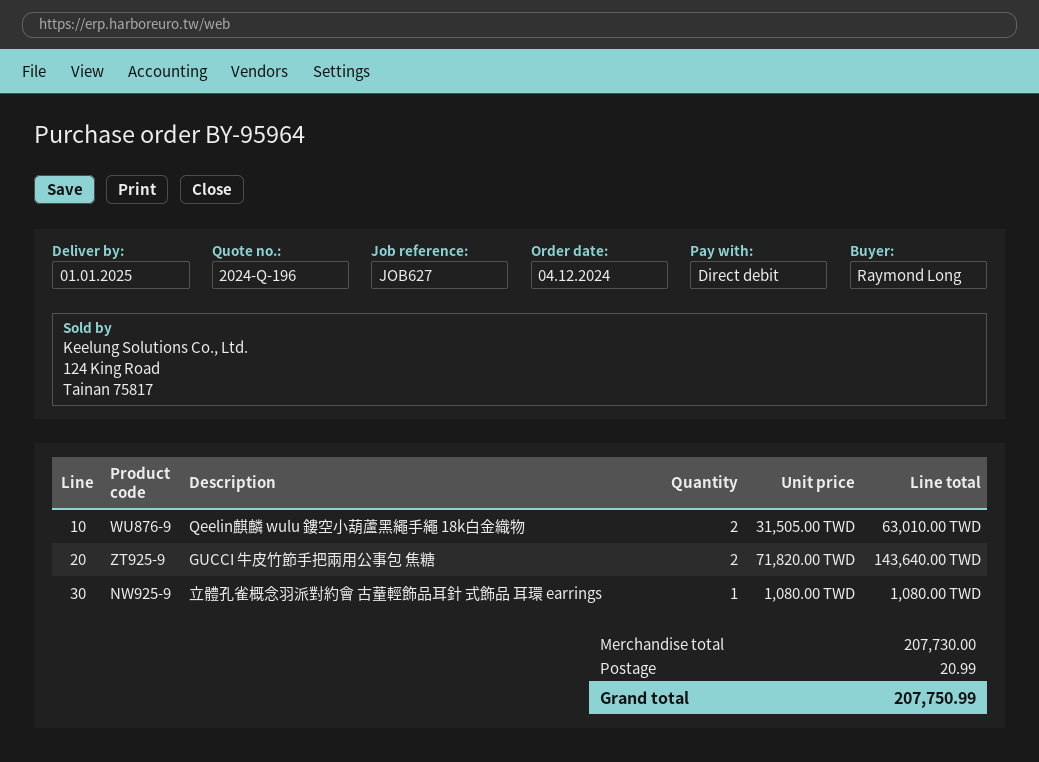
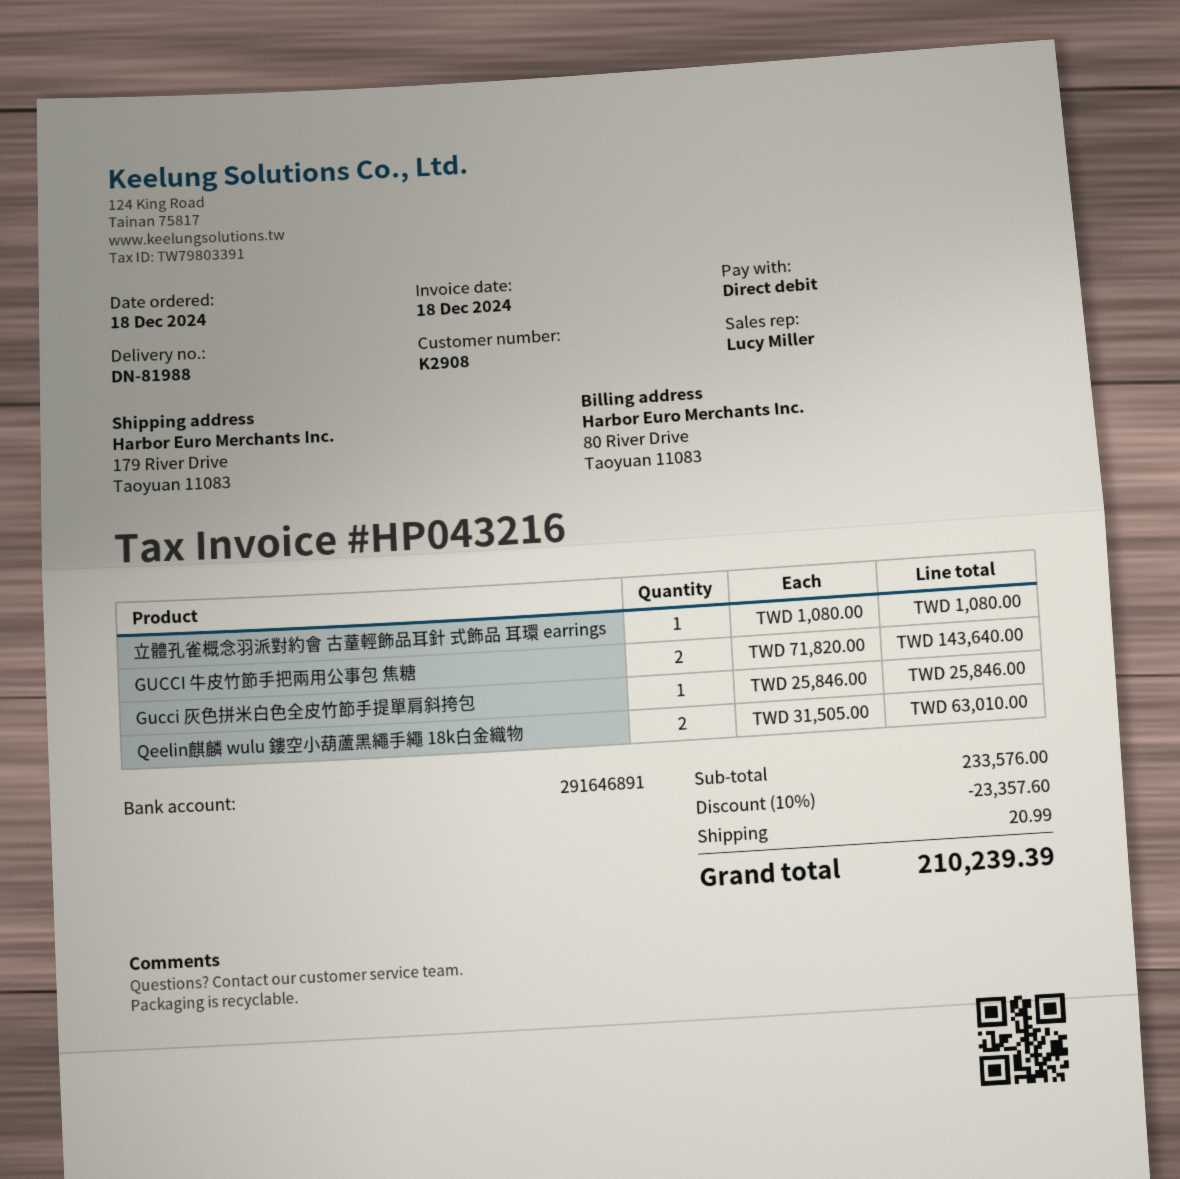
order date: 2024-12-04 -> 2024-12-18
Gucci 灰色拼米白色全皮竹節手提單肩斜挎包: none -> 1 x 25846.00 = 25846.00
subtotal: 207730.00 -> 233576.00
discount: none -> 10% = 23357.60
total: 207750.99 -> 210239.39

